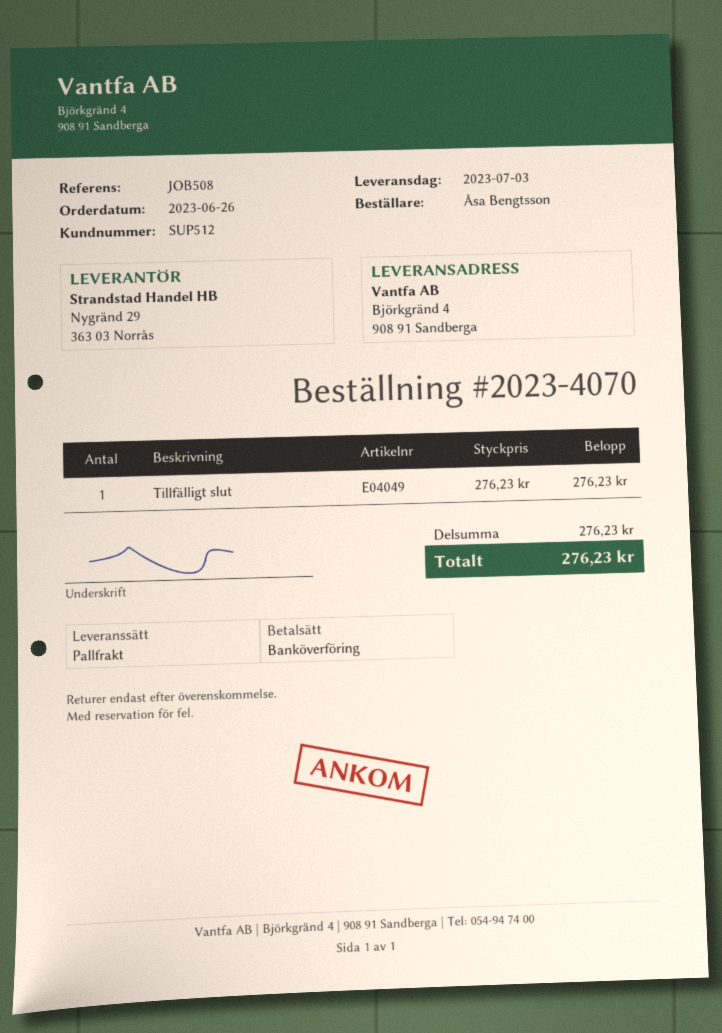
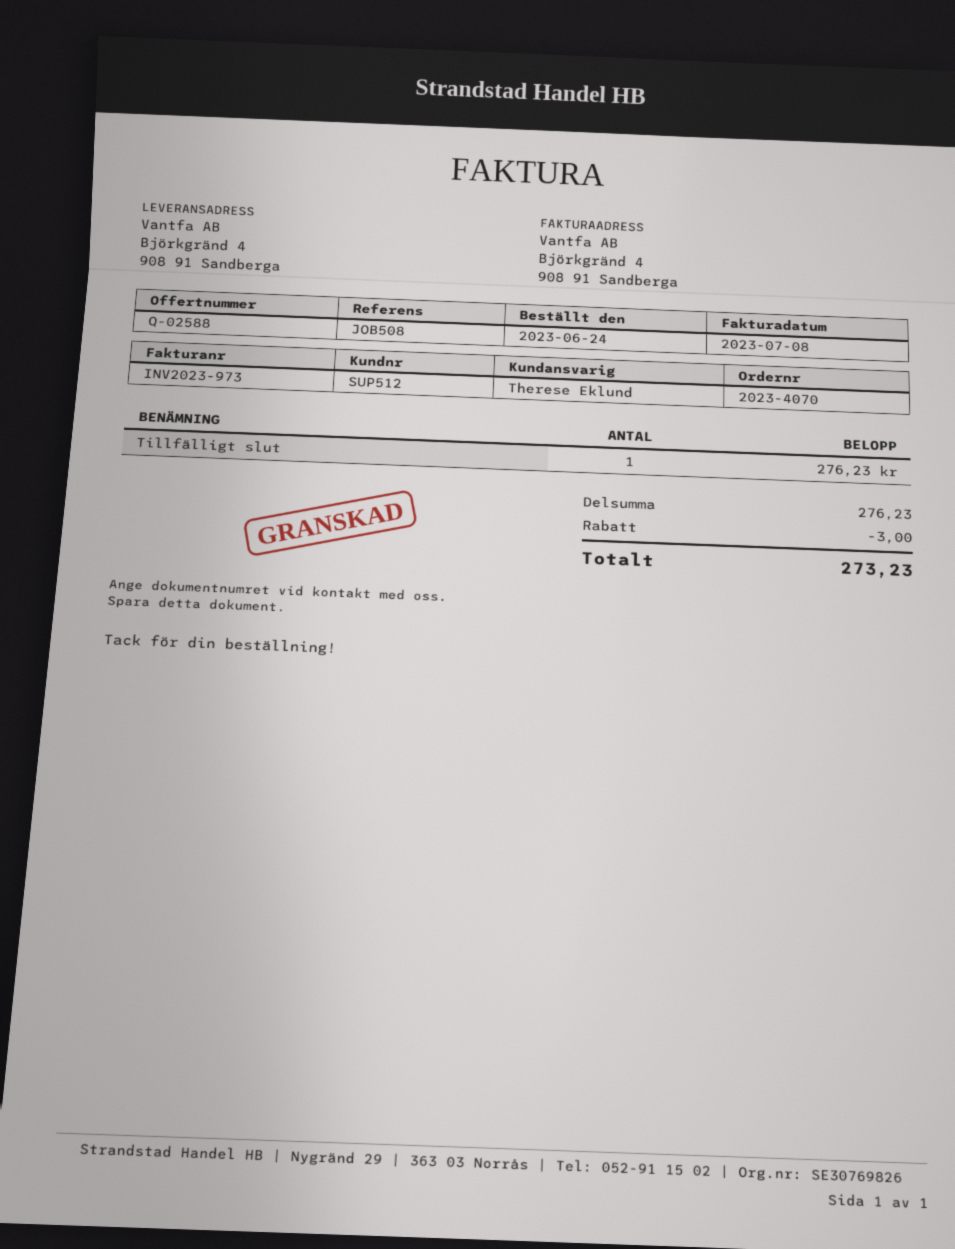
order date: 2023-06-26 -> 2023-06-24
discount: none -> 3.00
total: 276.23 -> 273.23

